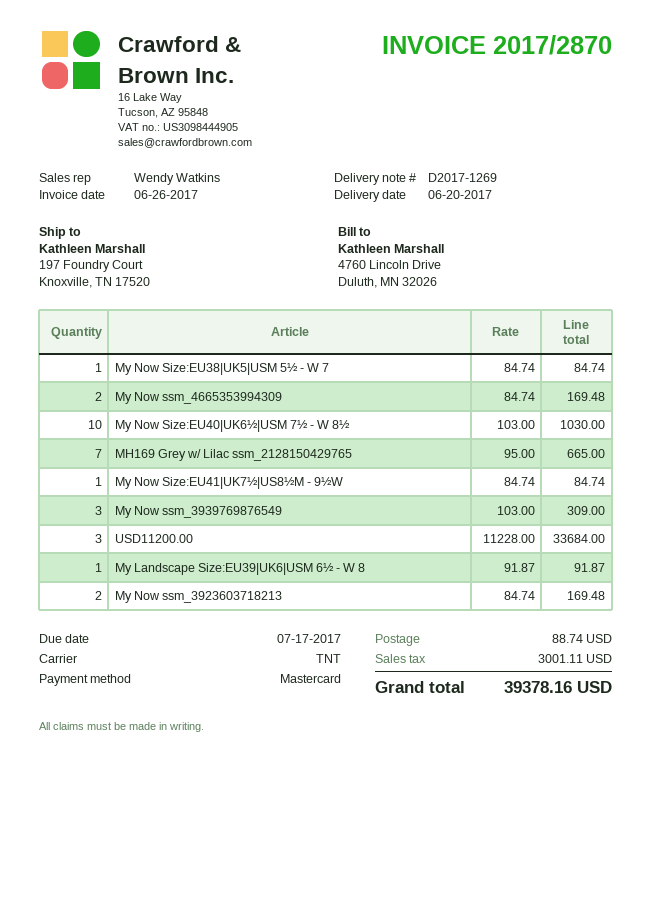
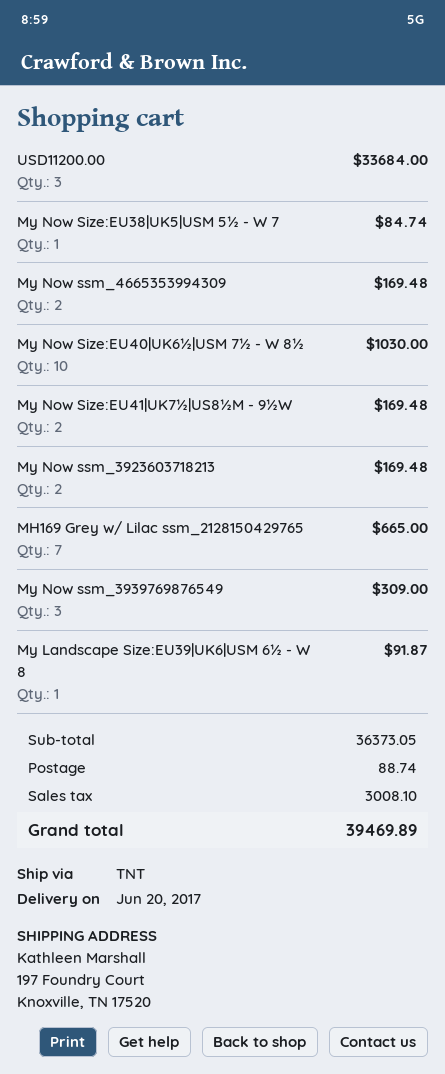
My Now Size:EU41|UK7½|US8½M - 9½W: 1 for 84.74 -> 2 for 169.48
tax: 3001.11 -> 3008.10
total: 39378.16 -> 39469.89

